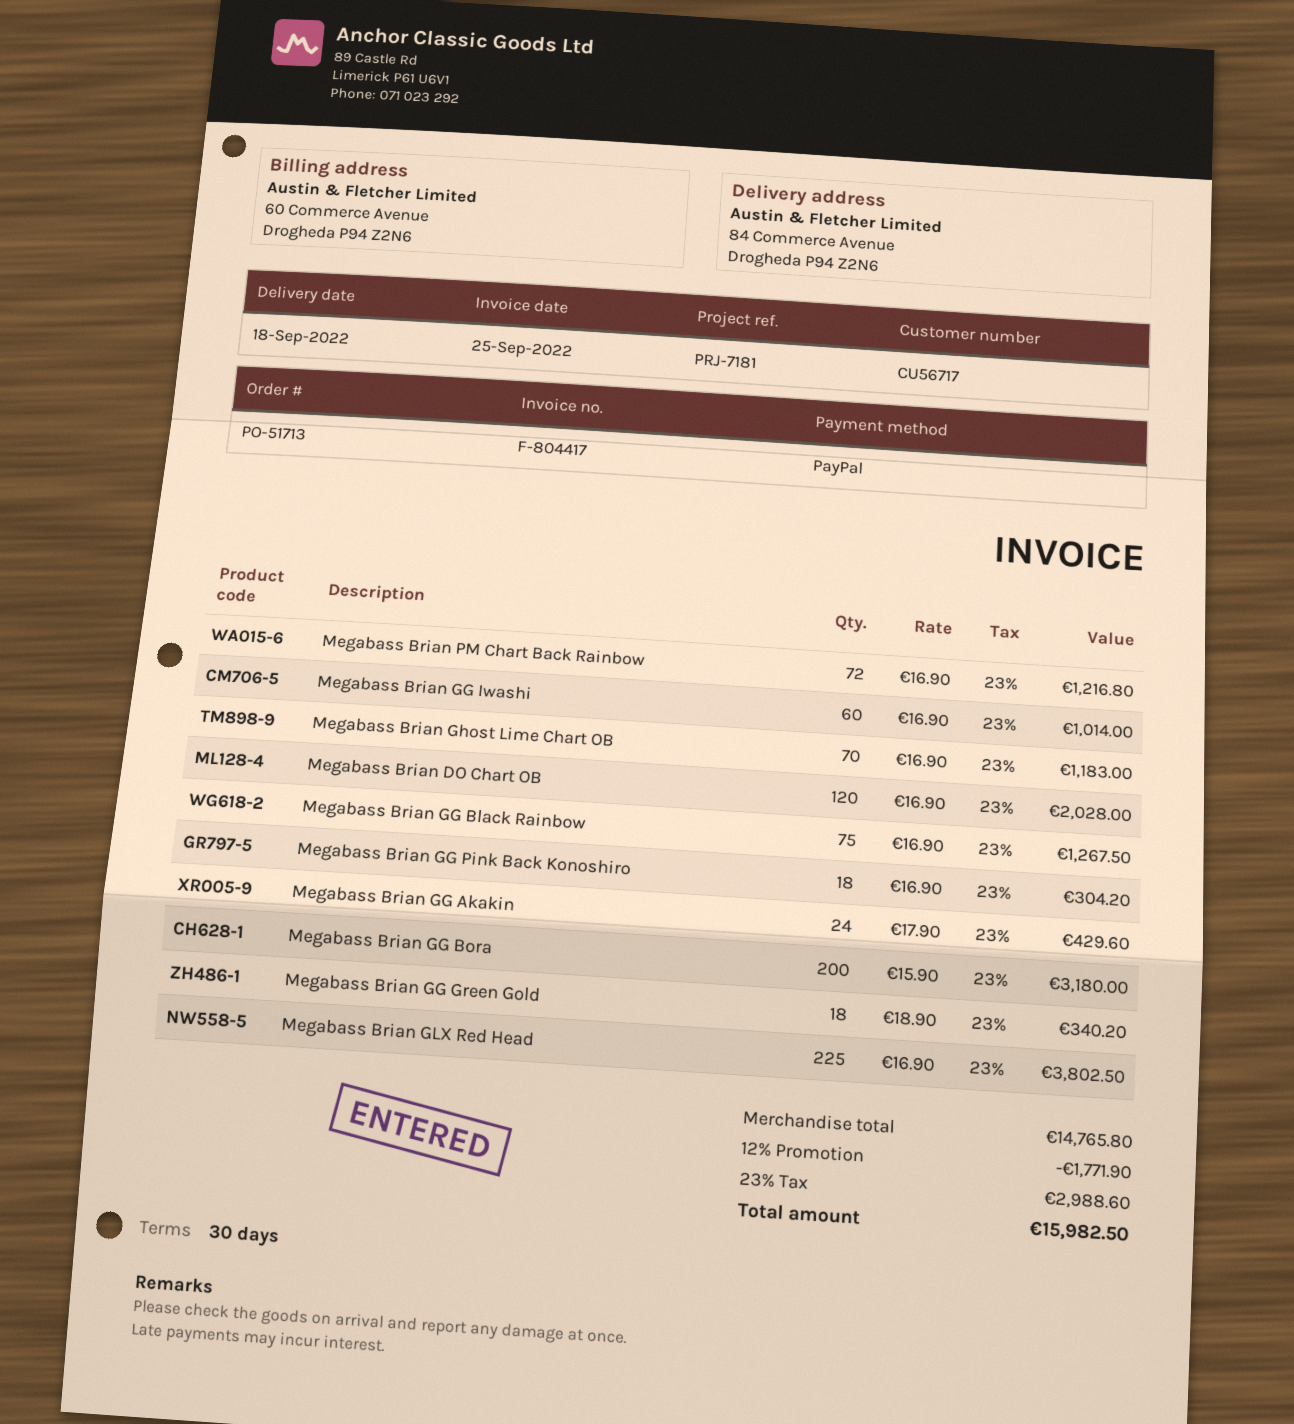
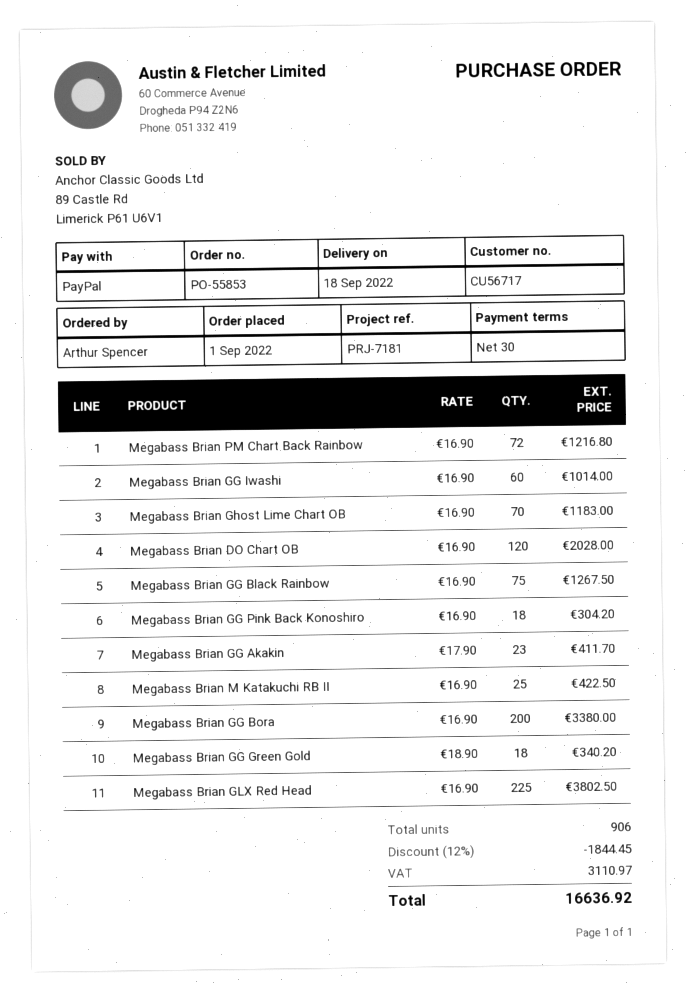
order number: PO-51713 -> PO-55853
Megabass Brian GG Akakin: 24 x 17.90 = 429.60 -> 23 x 17.90 = 411.70
Megabass Brian GG Bora: 200 x 15.90 = 3180.00 -> 200 x 16.90 = 3380.00
Megabass Brian M Katakuchi RB II: none -> 25 x 16.90 = 422.50
discount: 12% = 1771.90 -> 12% = 1844.45
tax: 2988.60 -> 3110.97
total: 15982.50 -> 16636.92

